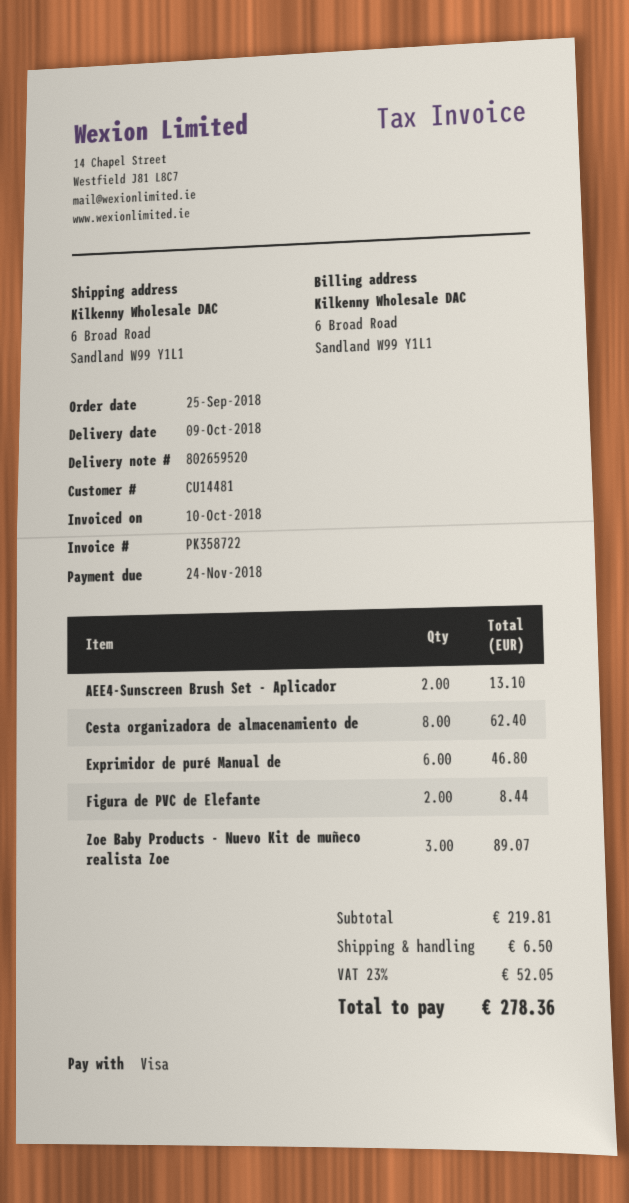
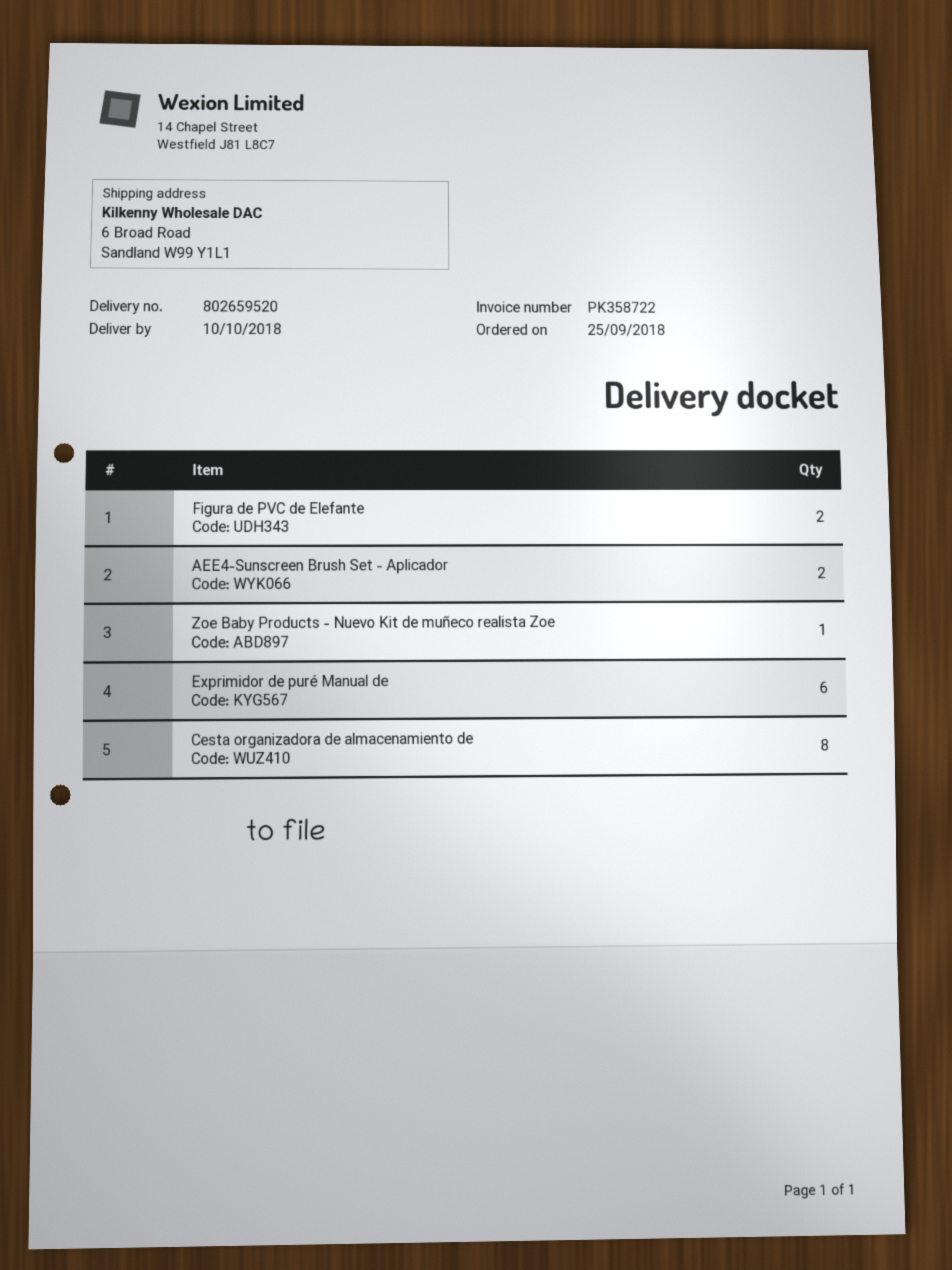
delivery date: 2018-10-09 -> 2018-10-10
Zoe Baby Products - Nuevo Kit de muñeco realista Zoe: 3 -> 1

